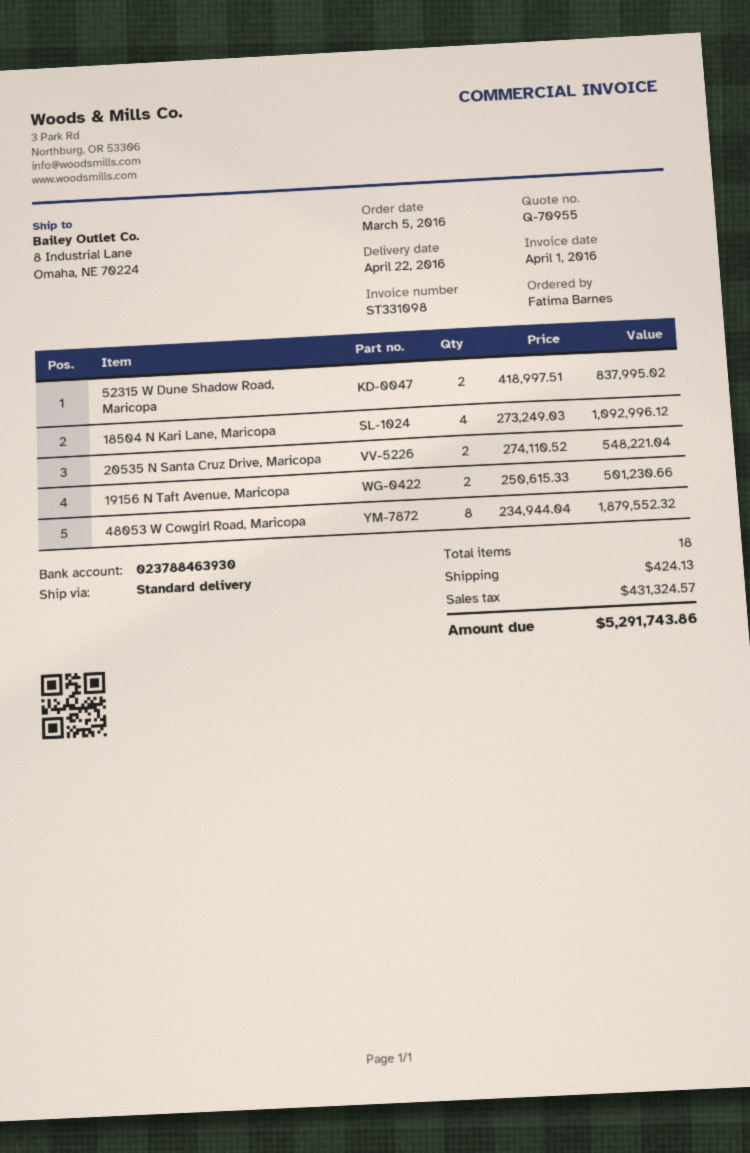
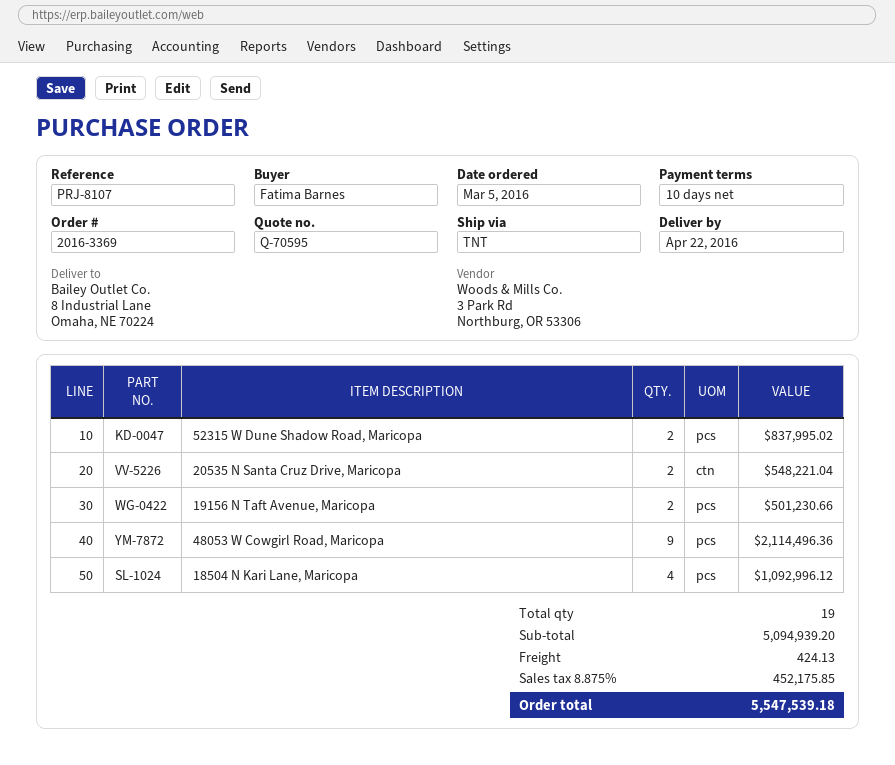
quote number: Q-70955 -> Q-70595
shipping method: standard -> TNT
48053 W Cowgirl Road, Maricopa: 8 for 1879552.32 -> 9 for 2114496.36
total quantity: 18 -> 19
tax: 431324.57 -> 452175.85
total: 5291743.86 -> 5547539.18

